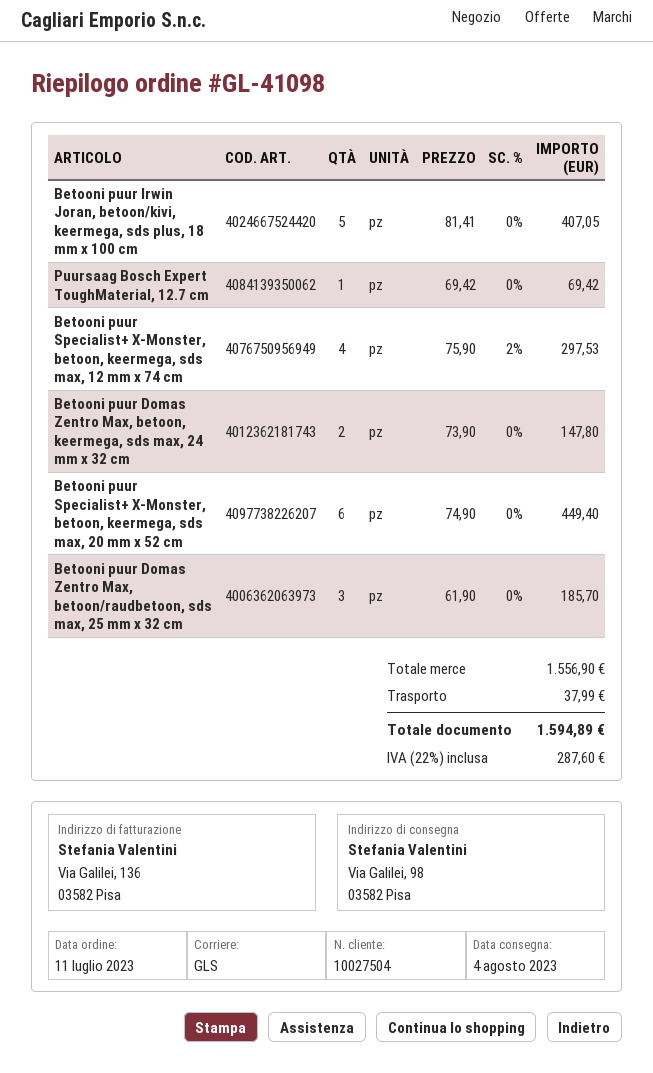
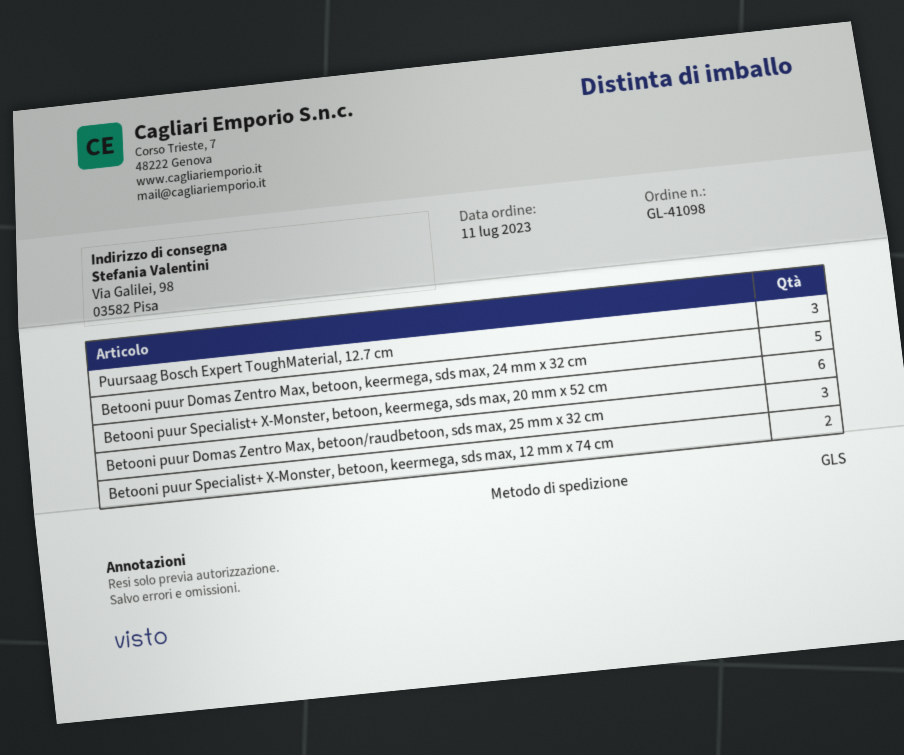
Betooni puur Irwin Joran, betoon/kivi, keermega, sds plus, 18 mm x 100 cm: 5 -> none
Puursaag Bosch Expert ToughMaterial, 12.7 cm: 1 -> 3
Betooni puur Specialist+ X-Monster, betoon, keermega, sds max, 12 mm x 74 cm: 4 -> 2
Betooni puur Domas Zentro Max, betoon, keermega, sds max, 24 mm x 32 cm: 2 -> 5

